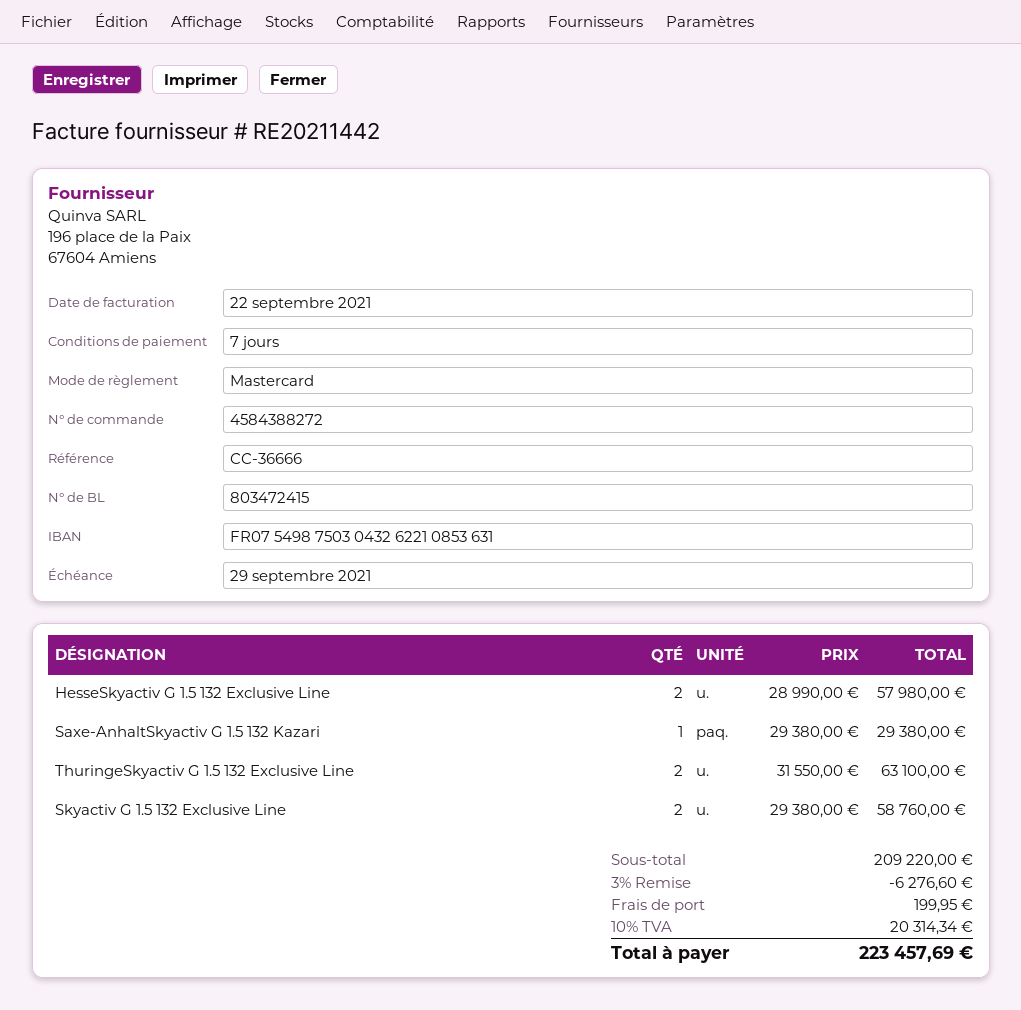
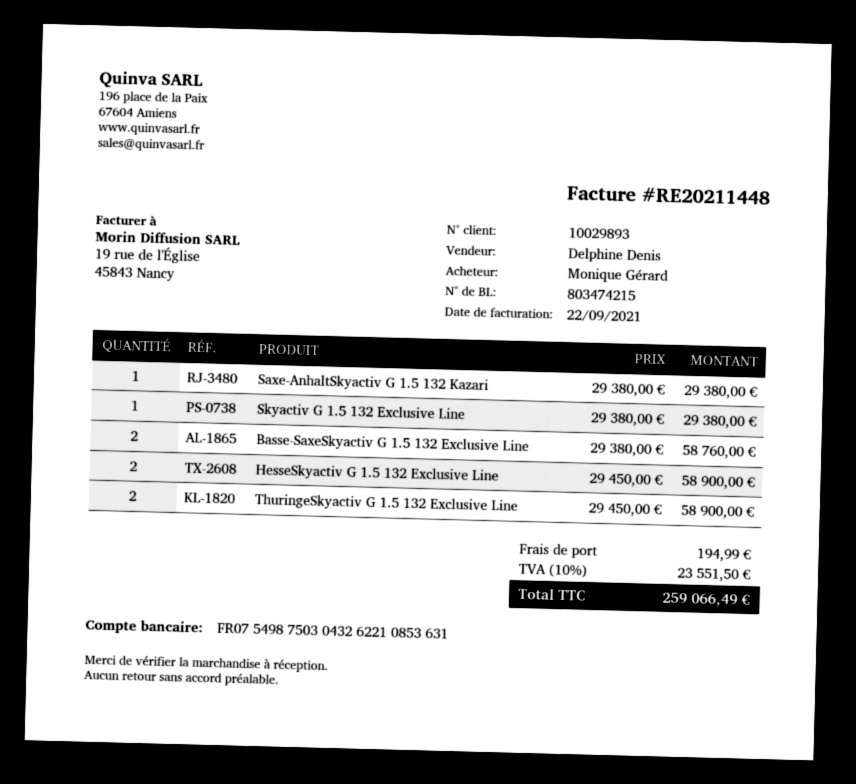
delivery note number: 803472415 -> 803474215
invoice number: RE20211442 -> RE20211448
HesseSkyactiv G 1.5 132 Exclusive Line: 2 x 28990.00 = 57980.00 -> 2 x 29450.00 = 58900.00
ThuringeSkyactiv G 1.5 132 Exclusive Line: 2 x 31550.00 = 63100.00 -> 2 x 29450.00 = 58900.00
Skyactiv G 1.5 132 Exclusive Line: 2 x 29380.00 = 58760.00 -> 1 x 29380.00 = 29380.00
Basse-SaxeSkyactiv G 1.5 132 Exclusive Line: none -> 2 x 29380.00 = 58760.00
discount: 3% = 6276.60 -> none
shipping: 199.95 -> 194.99
tax: 10% = 20314.34 -> 10% = 23551.50
total: 223457.69 -> 259066.49

